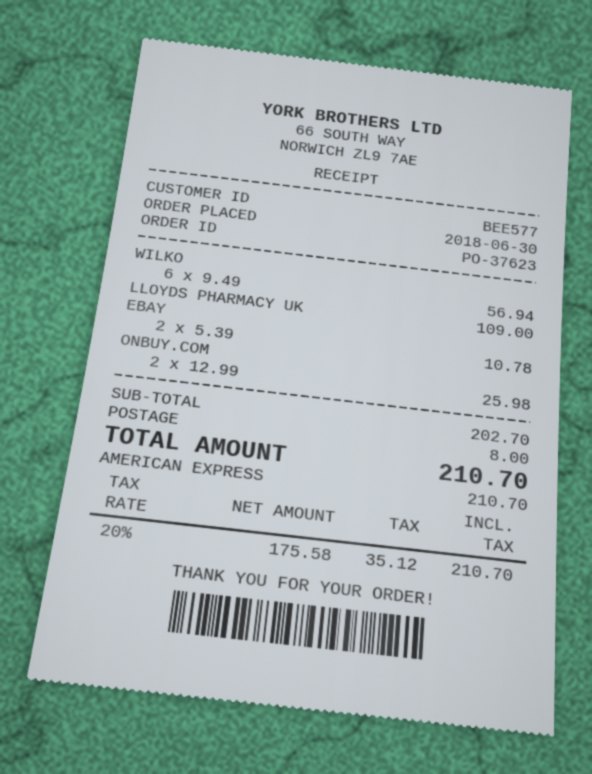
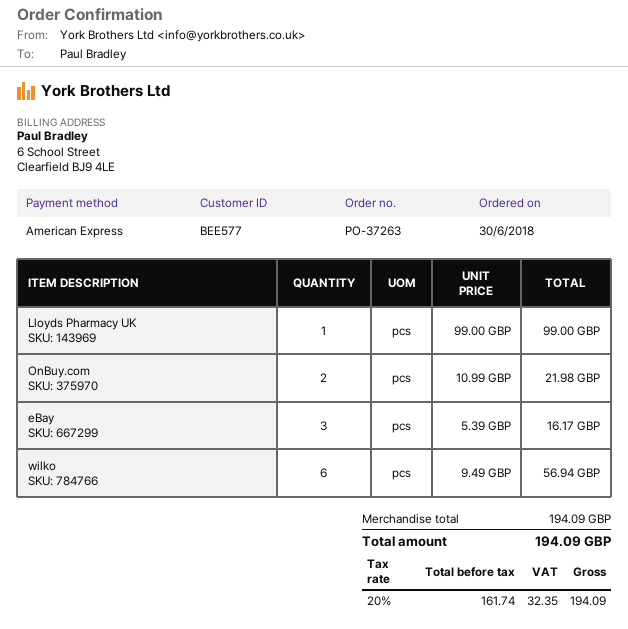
order number: PO-37623 -> PO-37263
LLOYDS PHARMACY UK: 1 x 109.00 = 109.00 -> 1 x 99.00 = 99.00
EBAY: 2 x 5.39 = 10.78 -> 3 x 5.39 = 16.17
ONBUY.COM: 2 x 12.99 = 25.98 -> 2 x 10.99 = 21.98
subtotal: 202.70 -> 194.09
shipping: 8.00 -> none
net: 175.58 -> 161.74
tax: 20% = 35.12 -> 20% = 32.35
total: 210.70 -> 194.09

